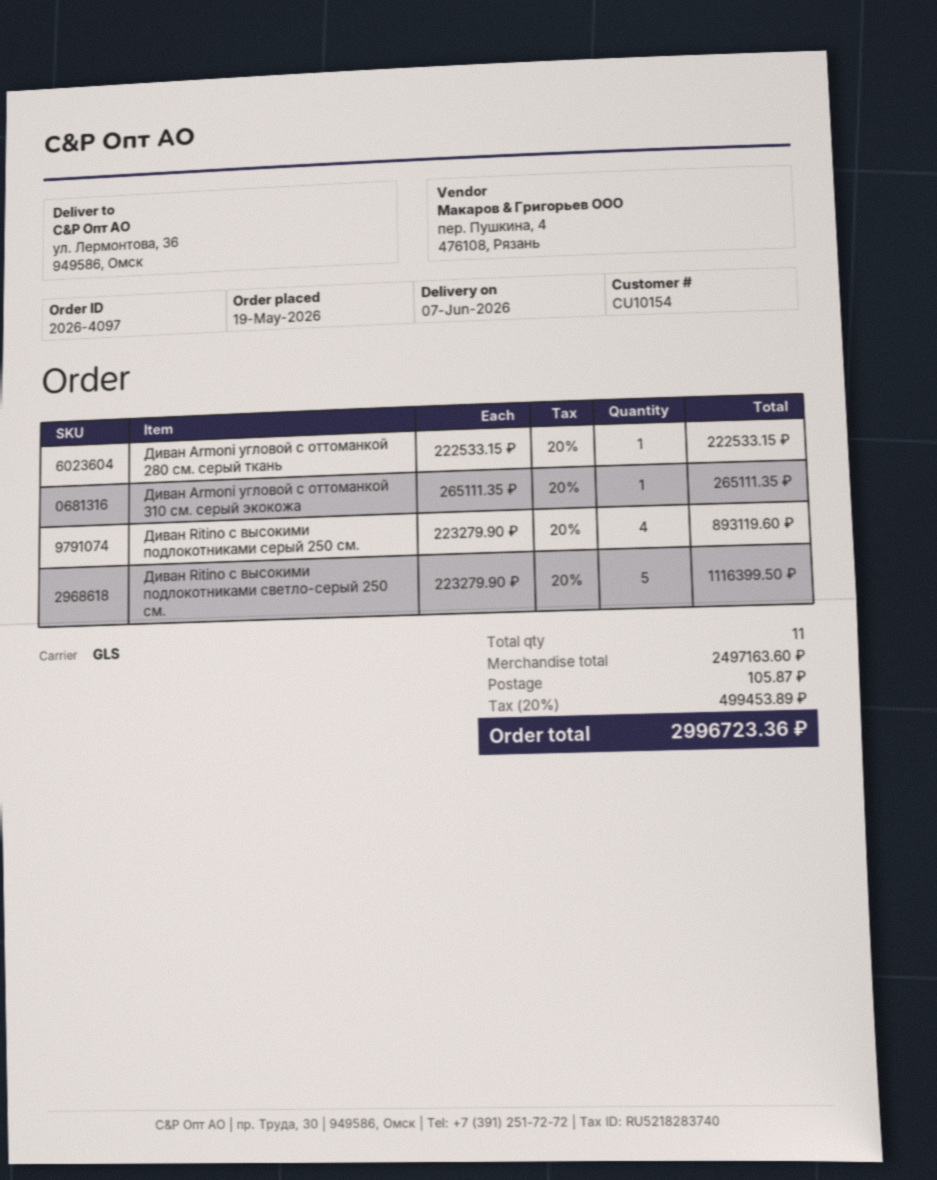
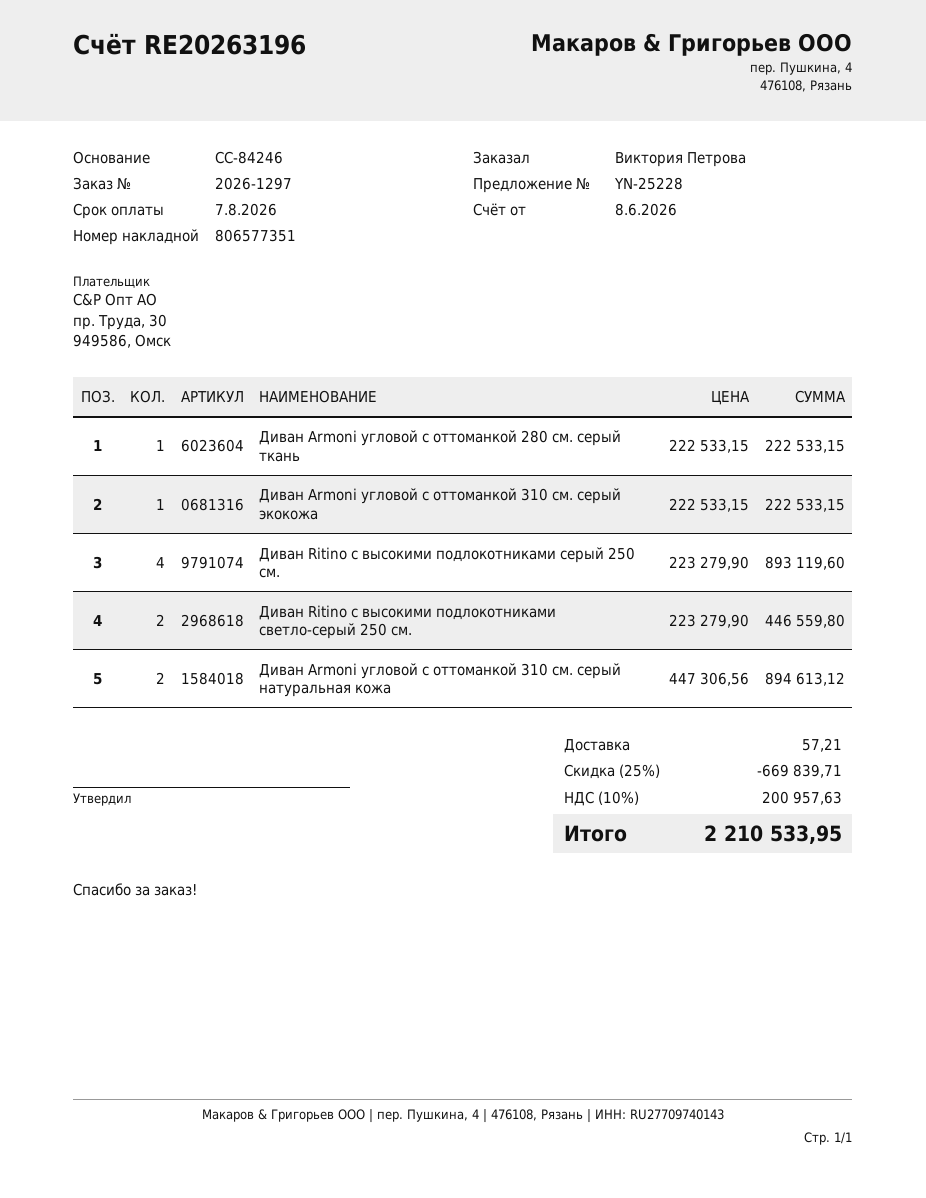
order number: 2026-4097 -> 2026-1297
Диван Armoni угловой с оттоманкой 310 см. серый экокожа: 1 x 265111.35 = 265111.35 -> 1 x 222533.15 = 222533.15
Диван Ritino с высокими подлокотниками светло-серый 250 см.: 5 x 223279.90 = 1116399.50 -> 2 x 223279.90 = 446559.80
Диван Armoni угловой с оттоманкой 310 см. серый натуральная кожа: none -> 2 x 447306.56 = 894613.12
discount: none -> 25% = 669839.71
shipping: 105.87 -> 57.21
tax: 20% = 499453.89 -> 10% = 200957.63
total: 2996723.36 -> 2210533.95

